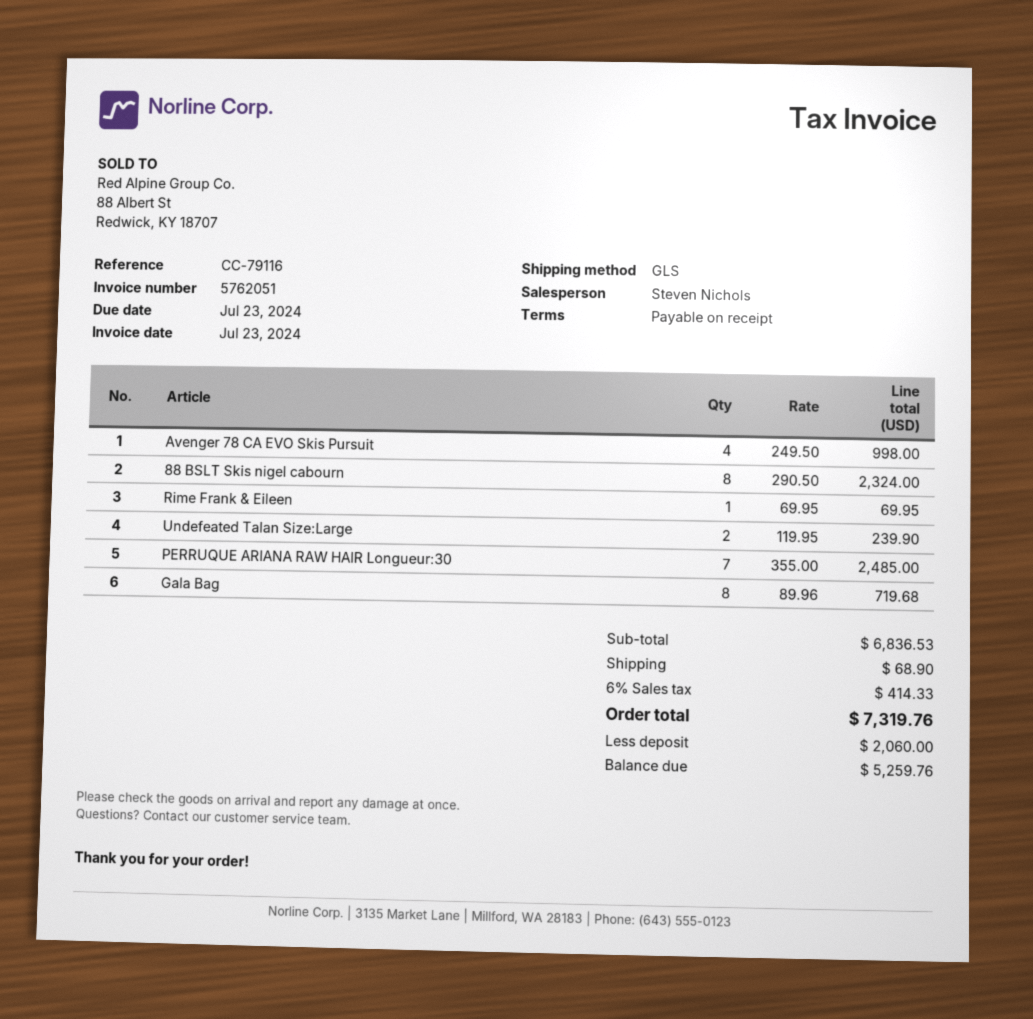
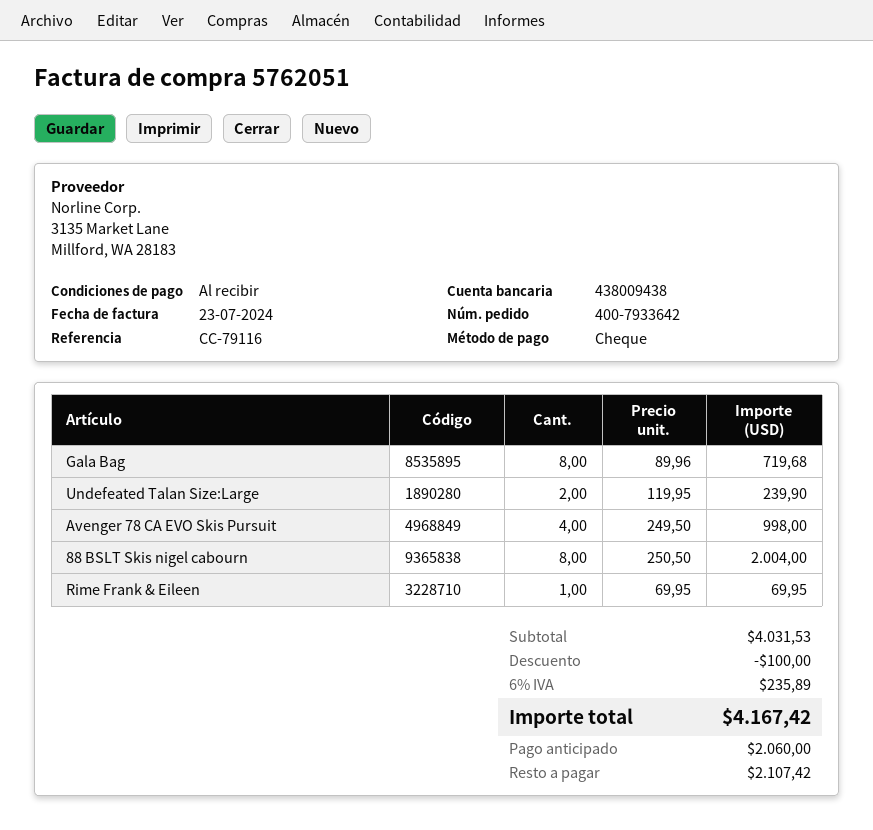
88 BSLT Skis nigel cabourn: 8 x 290.50 = 2324.00 -> 8 x 250.50 = 2004.00
PERRUQUE ARIANA RAW HAIR Longueur:30: 7 x 355.00 = 2485.00 -> none
subtotal: 6836.53 -> 4031.53
discount: none -> 100.00
shipping: 68.90 -> none
tax: 6% = 414.33 -> 6% = 235.89
total: 7319.76 -> 4167.42
balance: 5259.76 -> 2107.42

